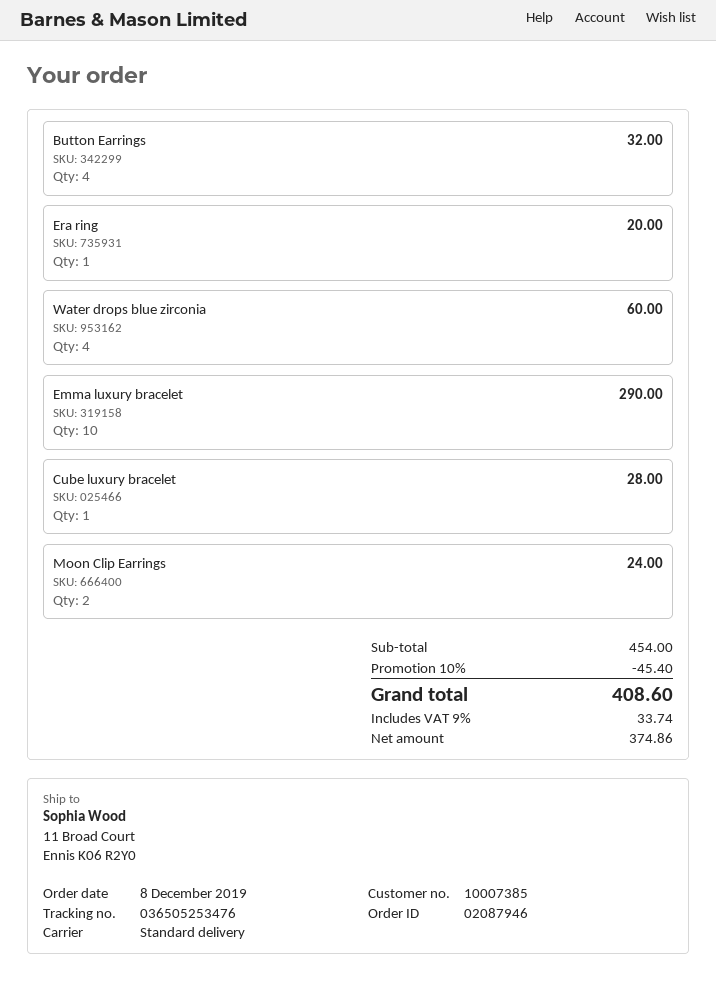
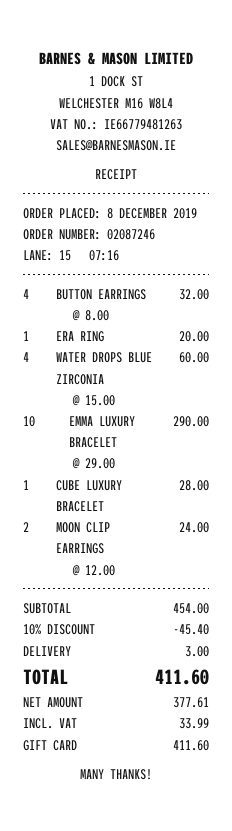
order number: 02087946 -> 02087246
shipping: none -> 3.00
net: 374.86 -> 377.61
tax: 33.74 -> 33.99
total: 408.60 -> 411.60

